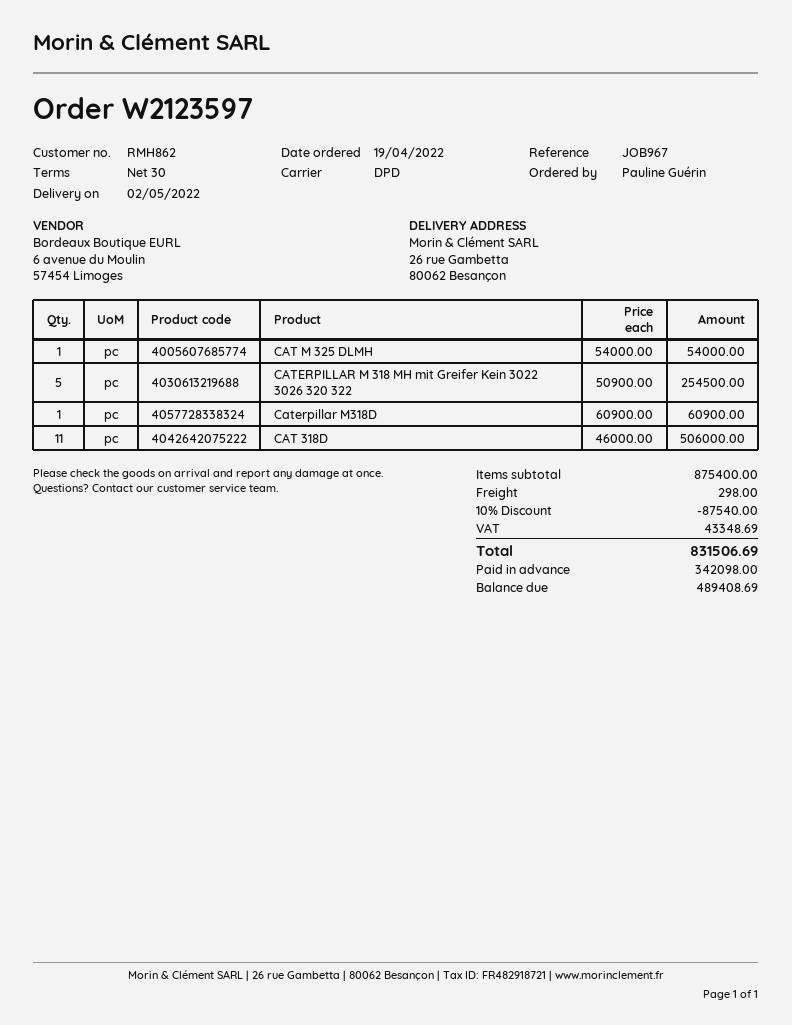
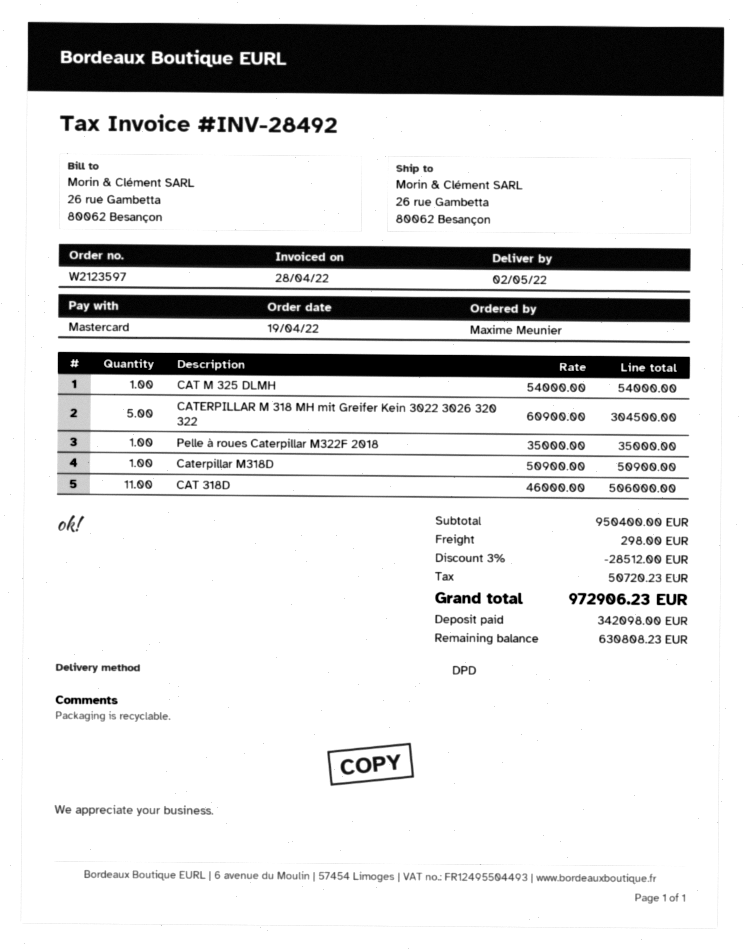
ordered by: Pauline Guérin -> Maxime Meunier
CATERPILLAR M 318 MH mit Greifer Kein 3022 3026 320 322: 5 x 50900.00 = 254500.00 -> 5 x 60900.00 = 304500.00
Caterpillar M318D: 1 x 60900.00 = 60900.00 -> 1 x 50900.00 = 50900.00
Pelle à roues Caterpillar M322F 2018: none -> 1 x 35000.00 = 35000.00
subtotal: 875400.00 -> 950400.00
discount: 10% = 87540.00 -> 3% = 28512.00
tax: 43348.69 -> 50720.23
total: 831506.69 -> 972906.23
balance: 489408.69 -> 630808.23

